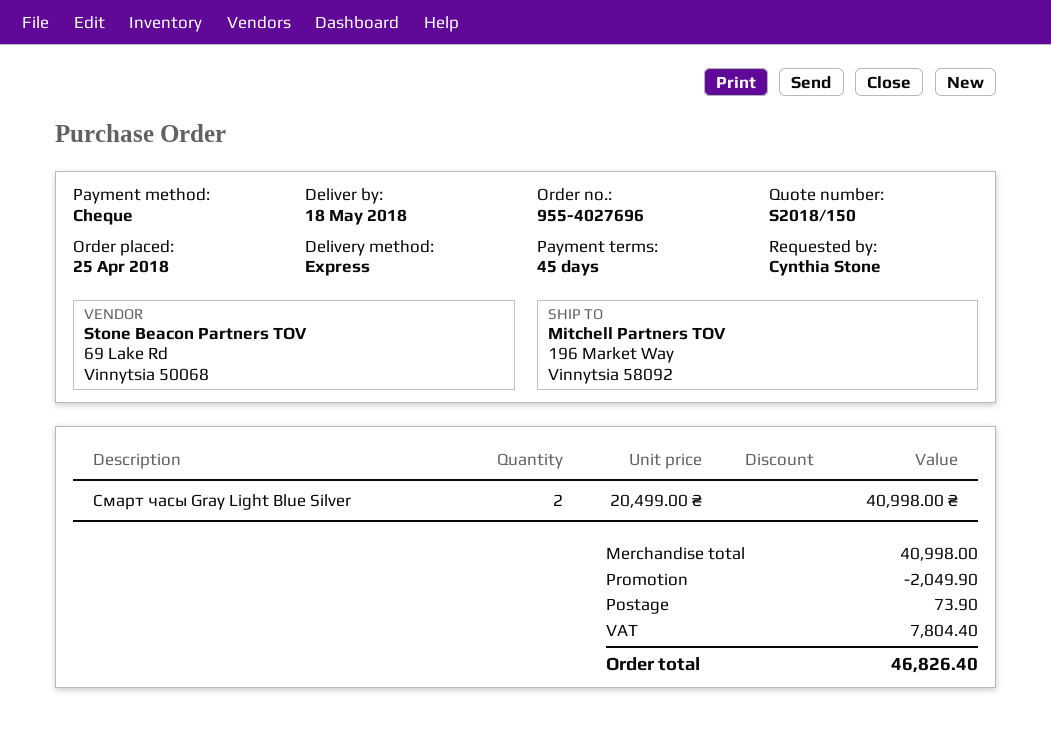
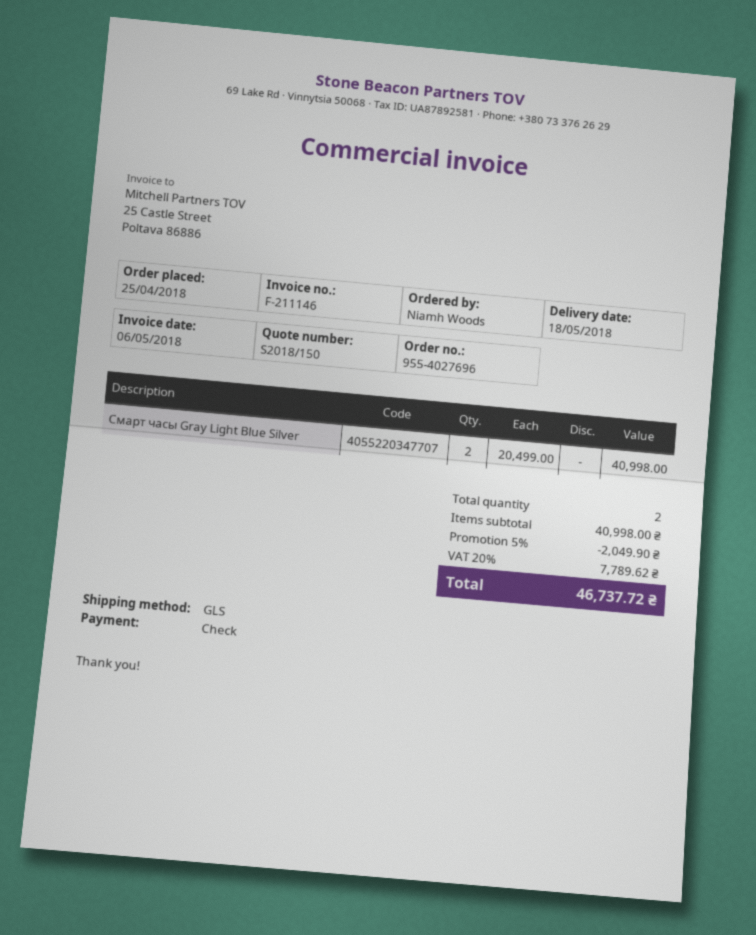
ordered by: Cynthia Stone -> Niamh Woods
shipping method: express -> GLS
shipping: 73.90 -> none
tax: 7804.40 -> 7789.62
total: 46826.40 -> 46737.72

